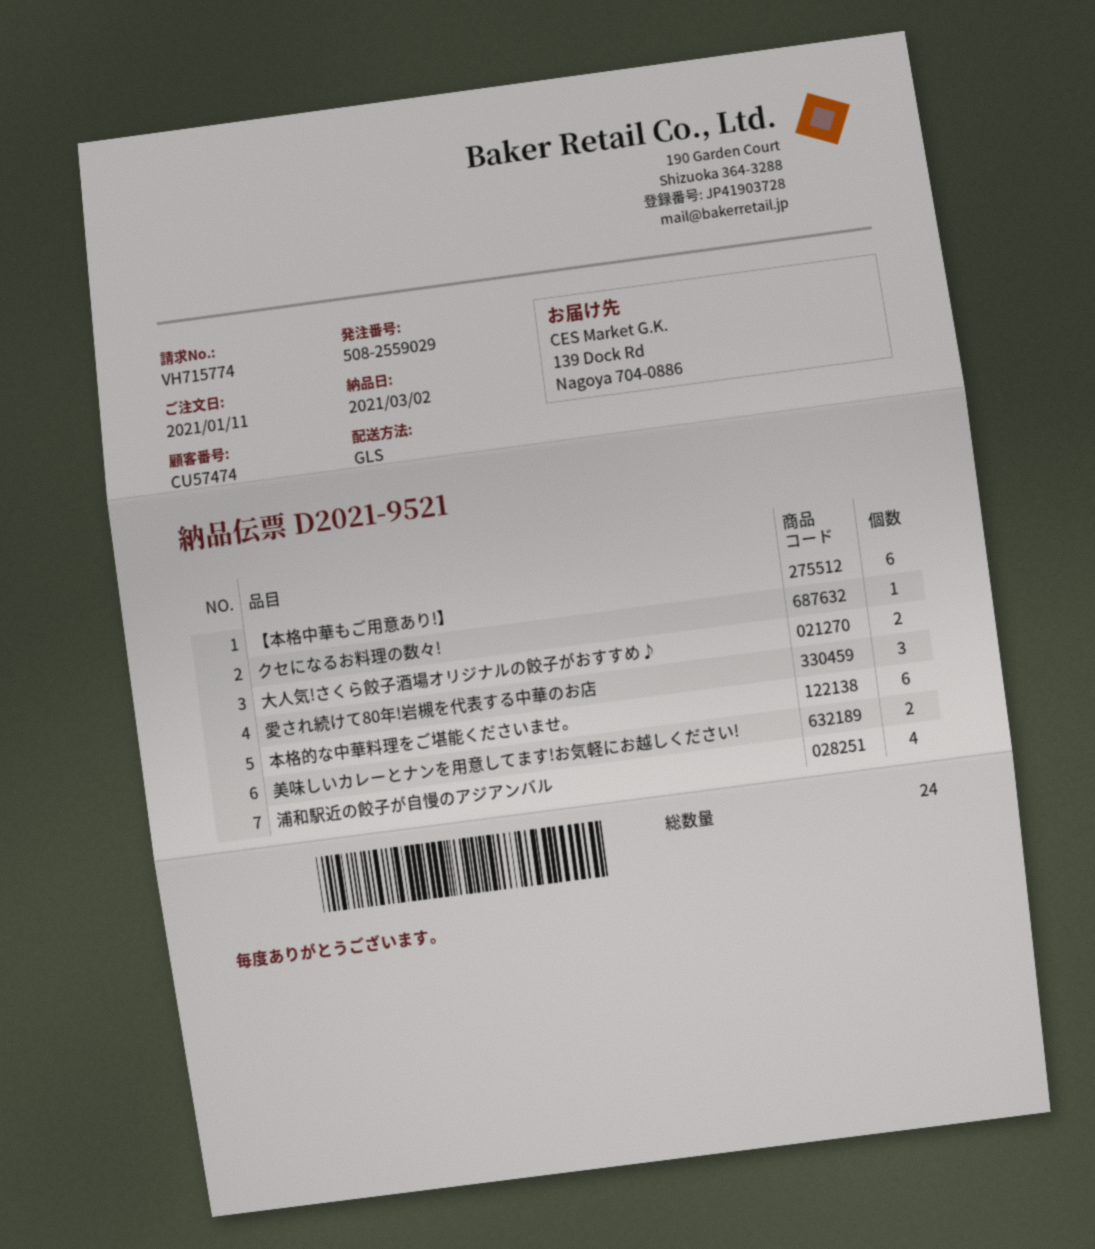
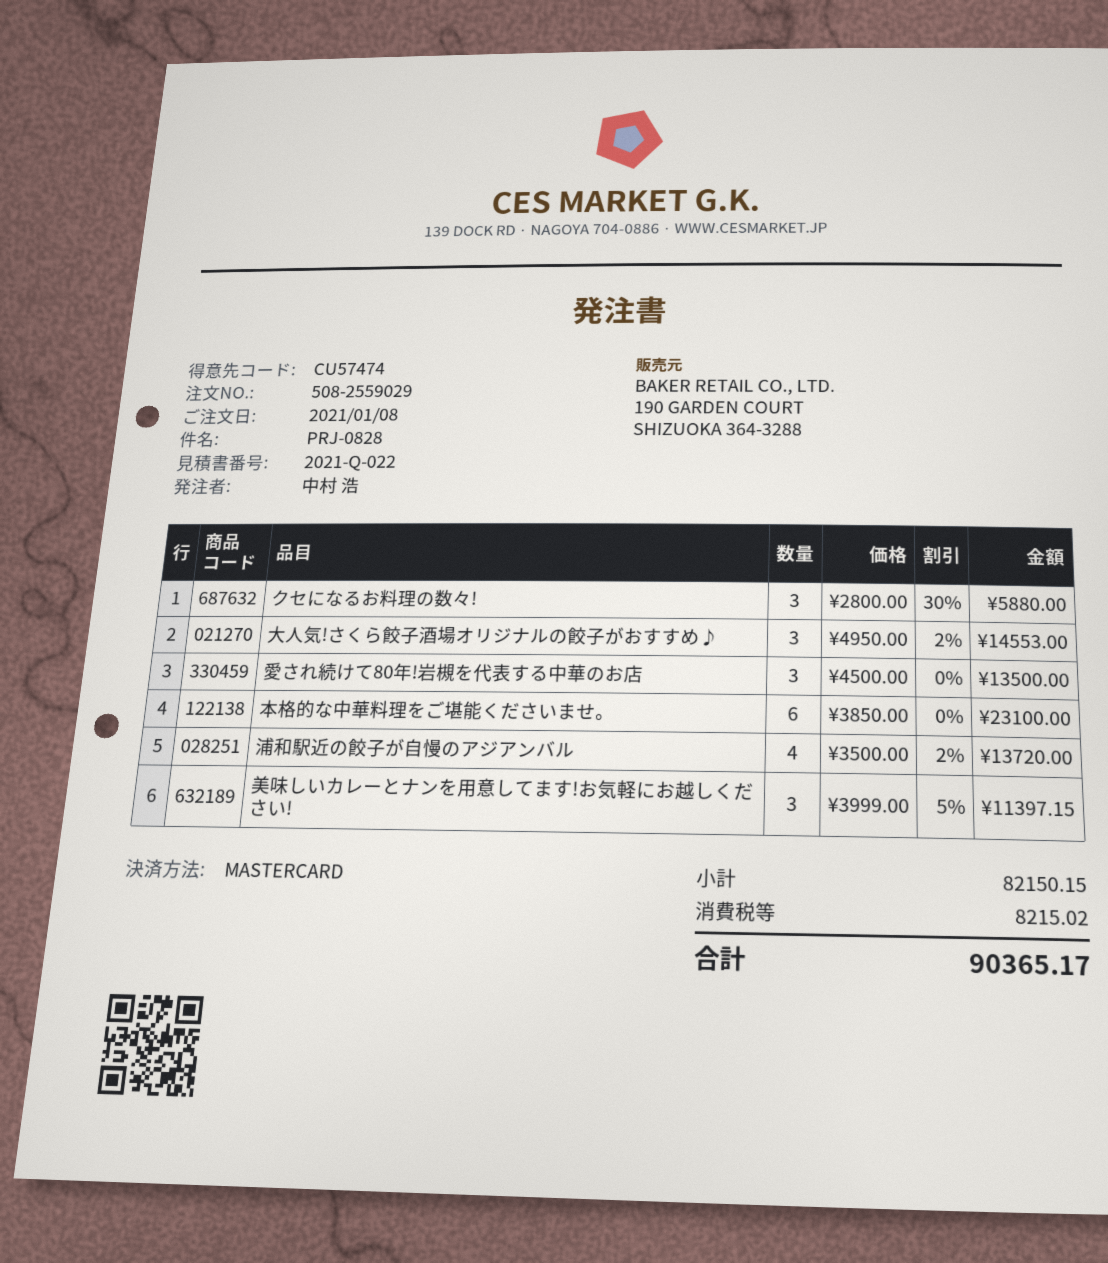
order date: 2021-01-11 -> 2021-01-08
【本格中華もご用意あり!】: 6 -> none
クセになるお料理の数々!: 1 -> 3
大人気!さくら餃子酒場オリジナルの餃子がおすすめ♪: 2 -> 3
美味しいカレーとナンを用意してます!お気軽にお越しください!: 2 -> 3

